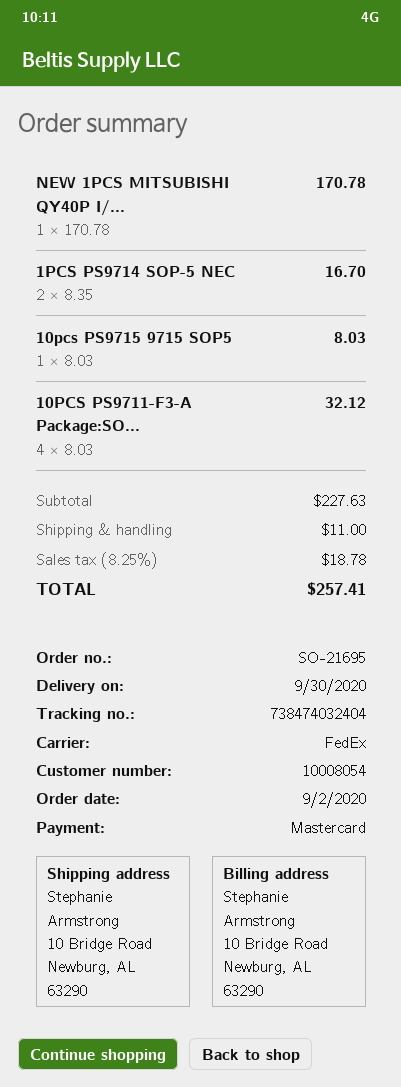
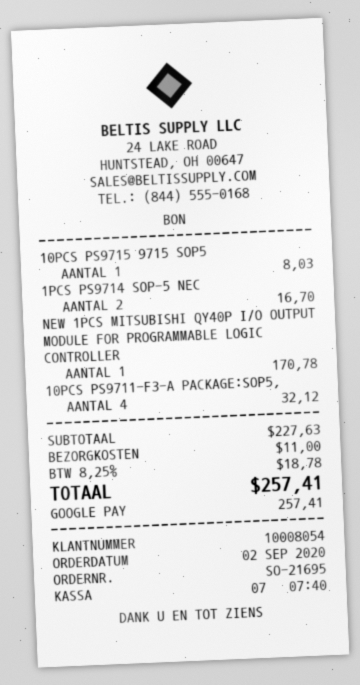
payment method: Mastercard -> Google Pay

